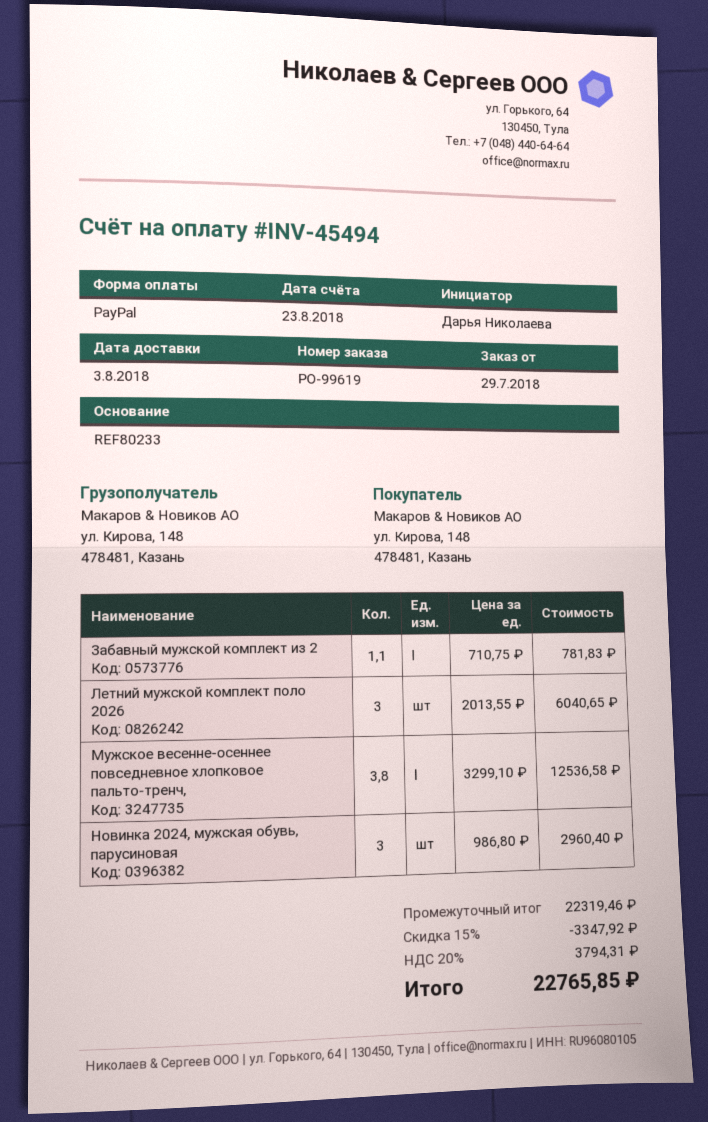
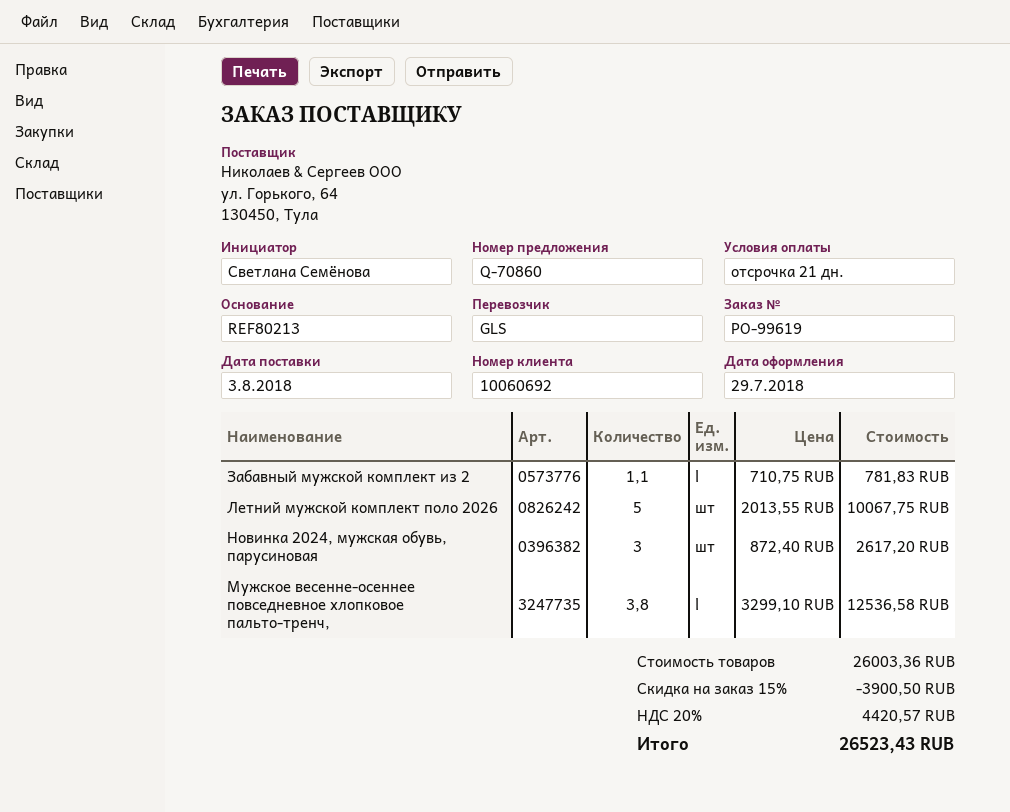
reference: REF80233 -> REF80213
ordered by: Дарья Николаева -> Светлана Семёнова
Летний мужской комплект поло 2026: 3 x 2013.55 = 6040.65 -> 5 x 2013.55 = 10067.75
Новинка 2024, мужская обувь, парусиновая: 3 x 986.80 = 2960.40 -> 3 x 872.40 = 2617.20
subtotal: 22319.46 -> 26003.36
discount: 15% = 3347.92 -> 15% = 3900.50
tax: 20% = 3794.31 -> 20% = 4420.57
total: 22765.85 -> 26523.43

